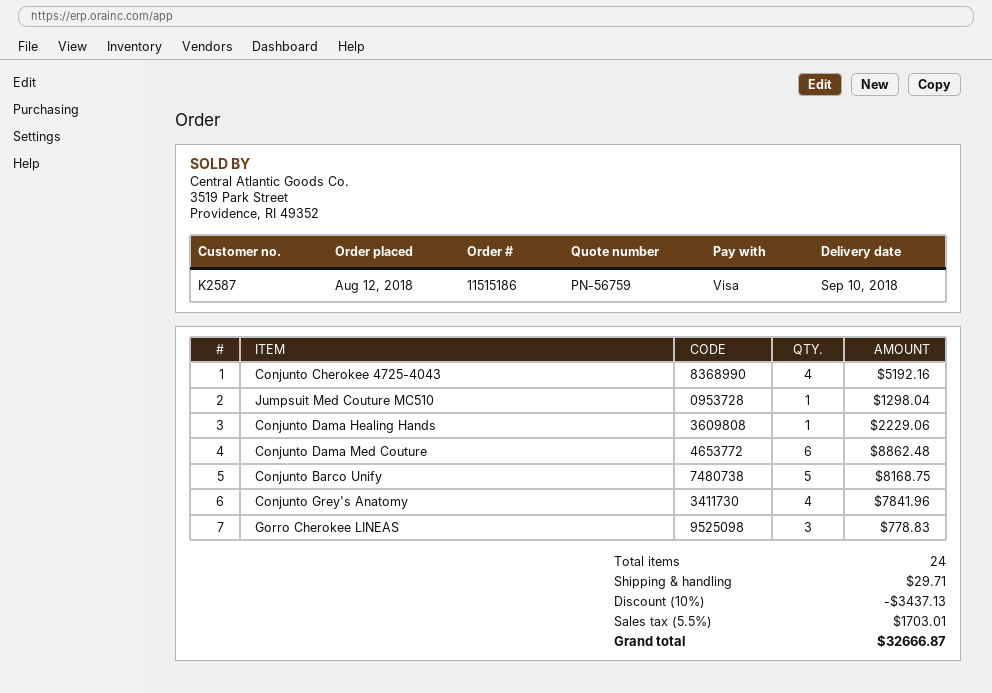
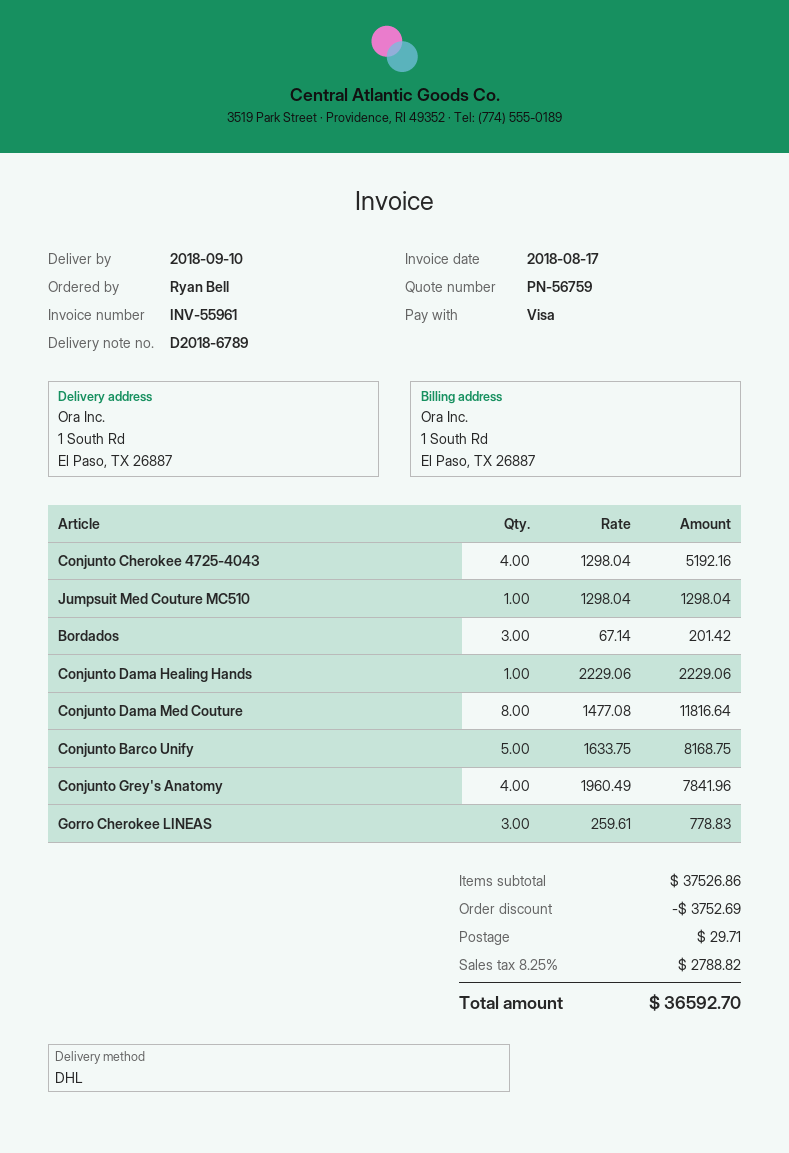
Conjunto Dama Med Couture: 6 for 8862.48 -> 8 for 11816.64
Bordados: none -> 3 for 201.42
discount: 3437.13 -> 3752.69
tax: 5.5% = 1703.01 -> 8.25% = 2788.82
total: 32666.87 -> 36592.70

